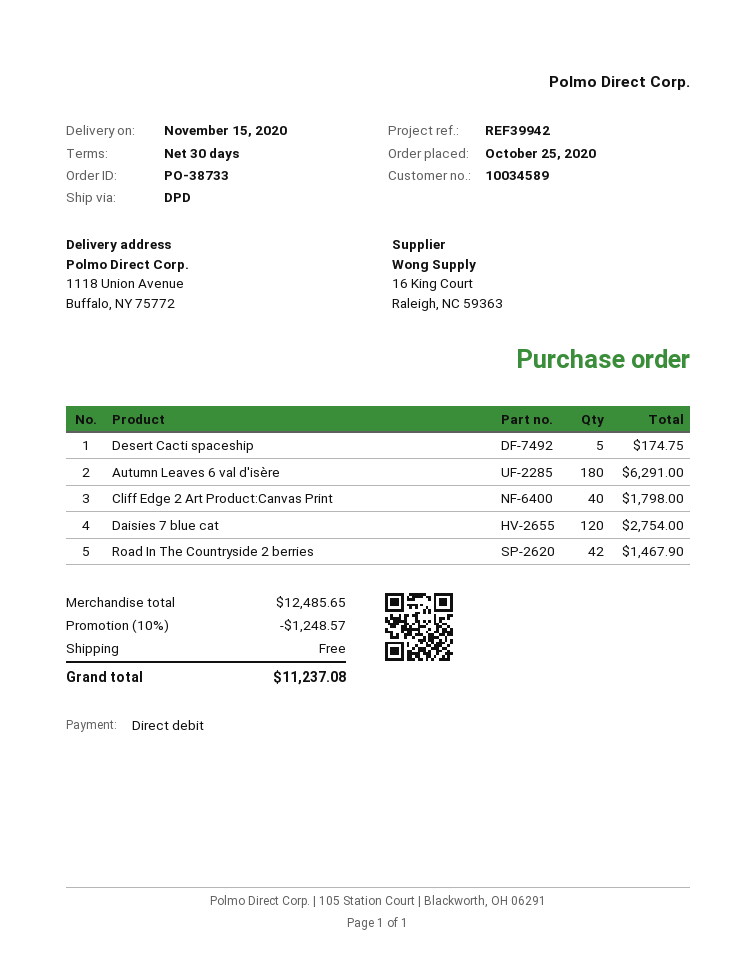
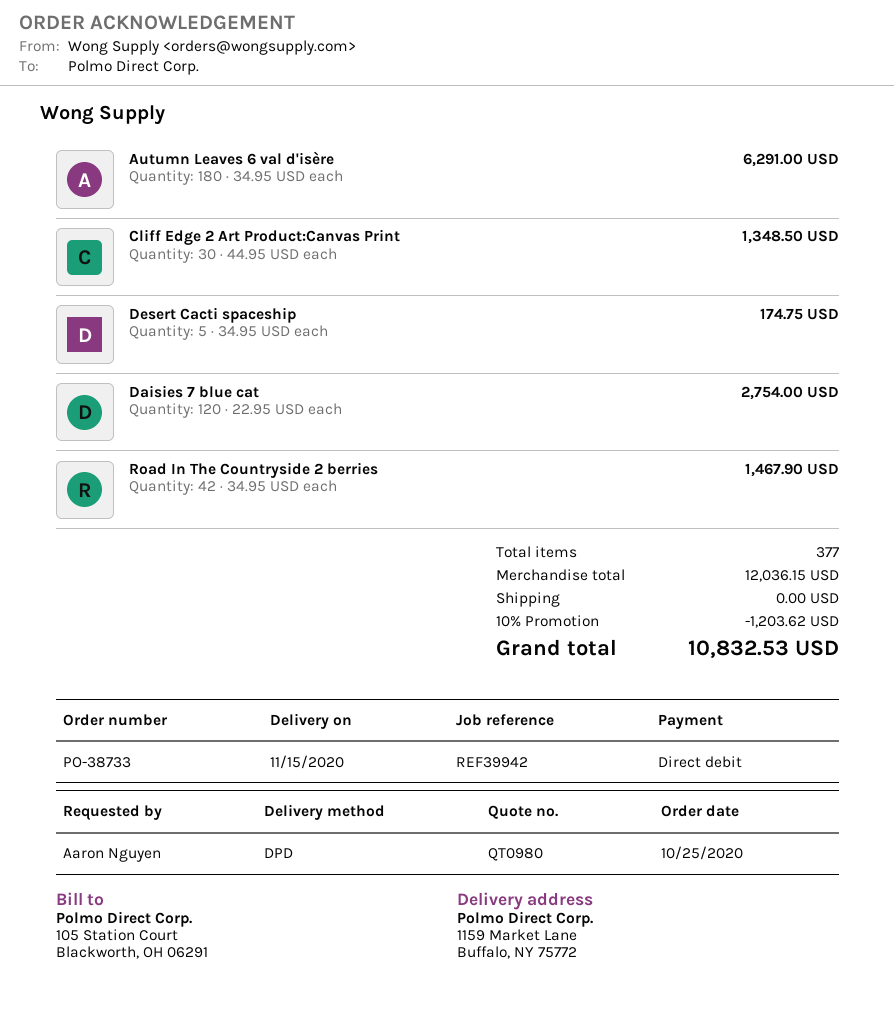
ship to: 1118 Union Avenue, Buffalo, NY 75772 -> 1159 Market Lane, Buffalo, NY 75772
Cliff Edge 2 Art Product:Canvas Print: 40 for 1798.00 -> 30 for 1348.50
subtotal: 12485.65 -> 12036.15
discount: 10% = 1248.57 -> 10% = 1203.62
total: 11237.08 -> 10832.53

